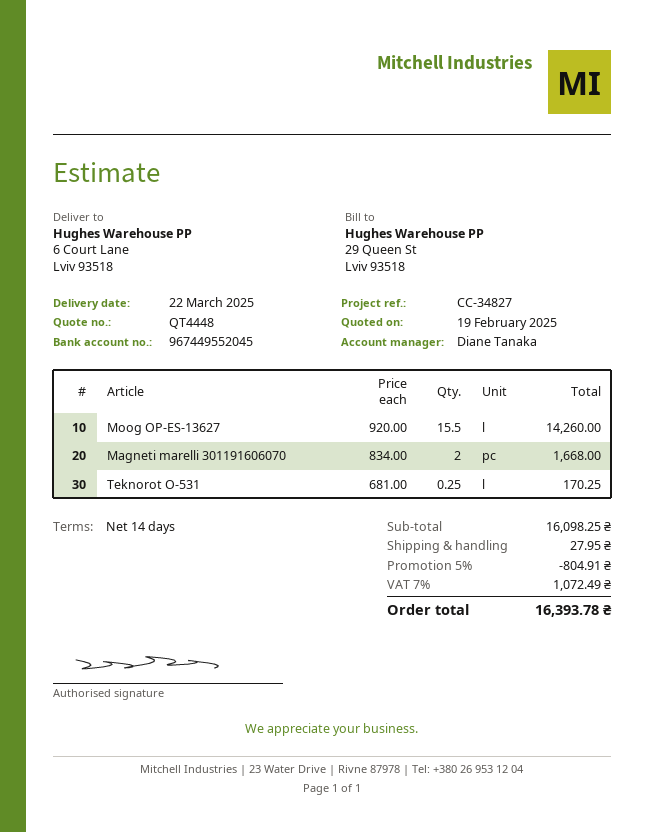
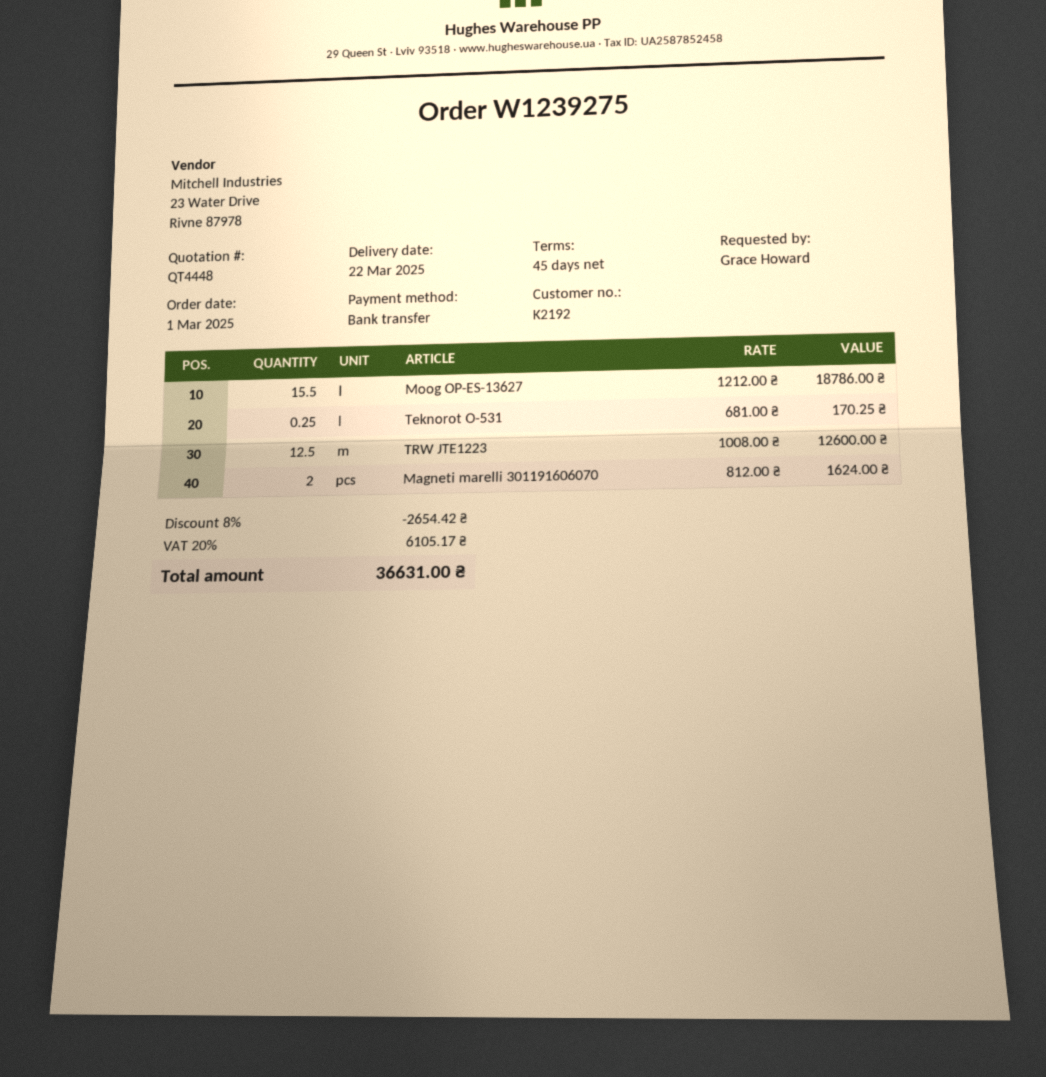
payment terms: 14 days -> 45 days
Moog OP-ES-13627: 15.5 x 920.00 = 14260.00 -> 15.5 x 1212.00 = 18786.00
Magneti marelli 301191606070: 2 x 834.00 = 1668.00 -> 2 x 812.00 = 1624.00
TRW JTE1223: none -> 12.5 x 1008.00 = 12600.00
discount: 5% = 804.91 -> 8% = 2654.42
shipping: 27.95 -> none
tax: 7% = 1072.49 -> 20% = 6105.17
total: 16393.78 -> 36631.00

